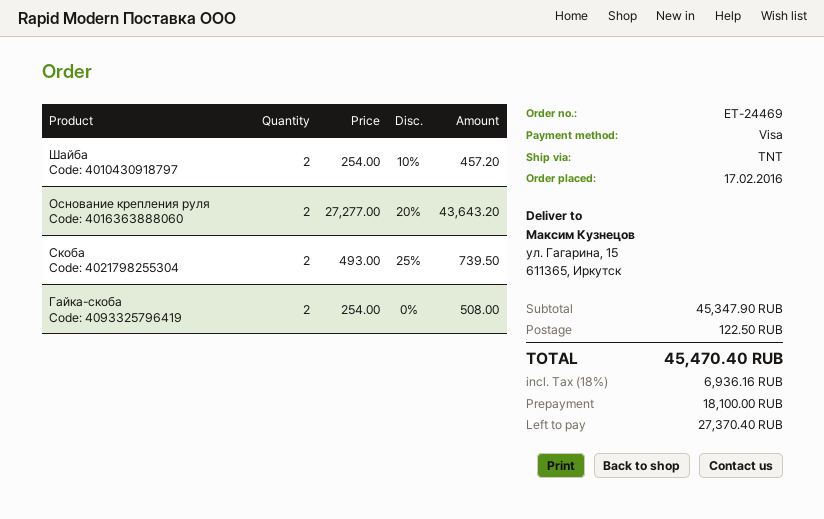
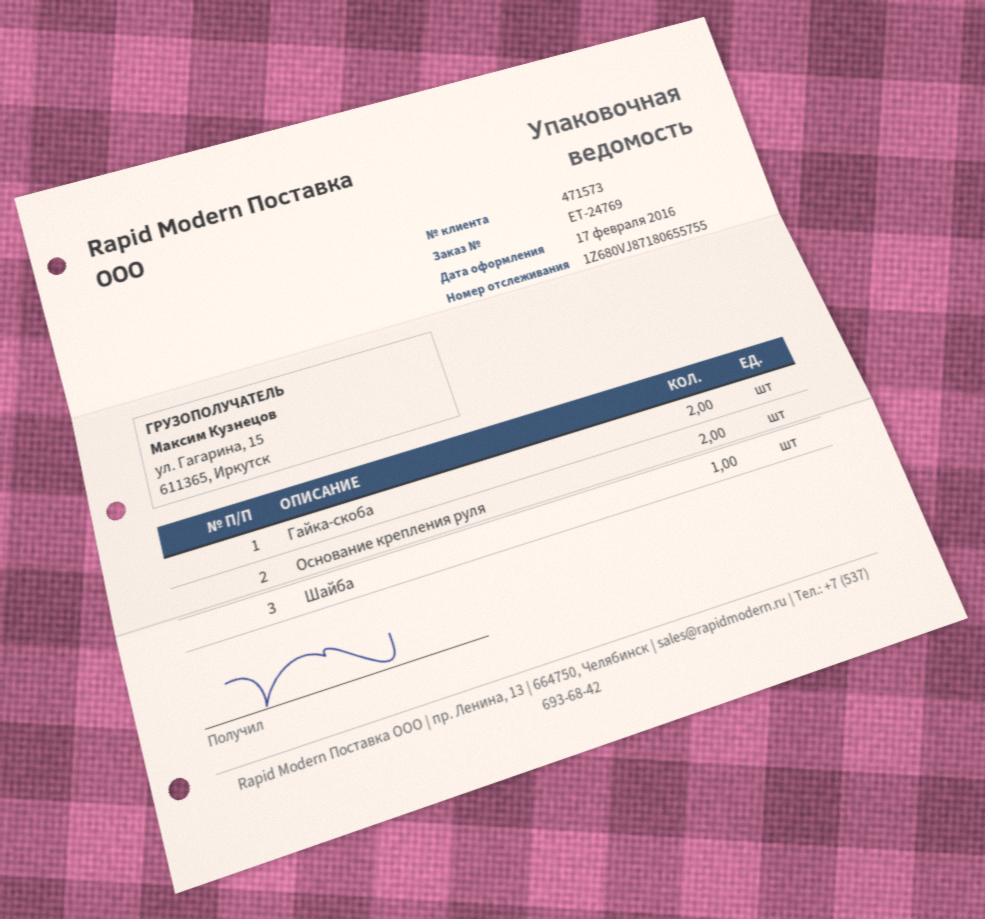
order number: ET-24469 -> ET-24769
Шайба: 2 -> 1
Скоба: 2 -> none

